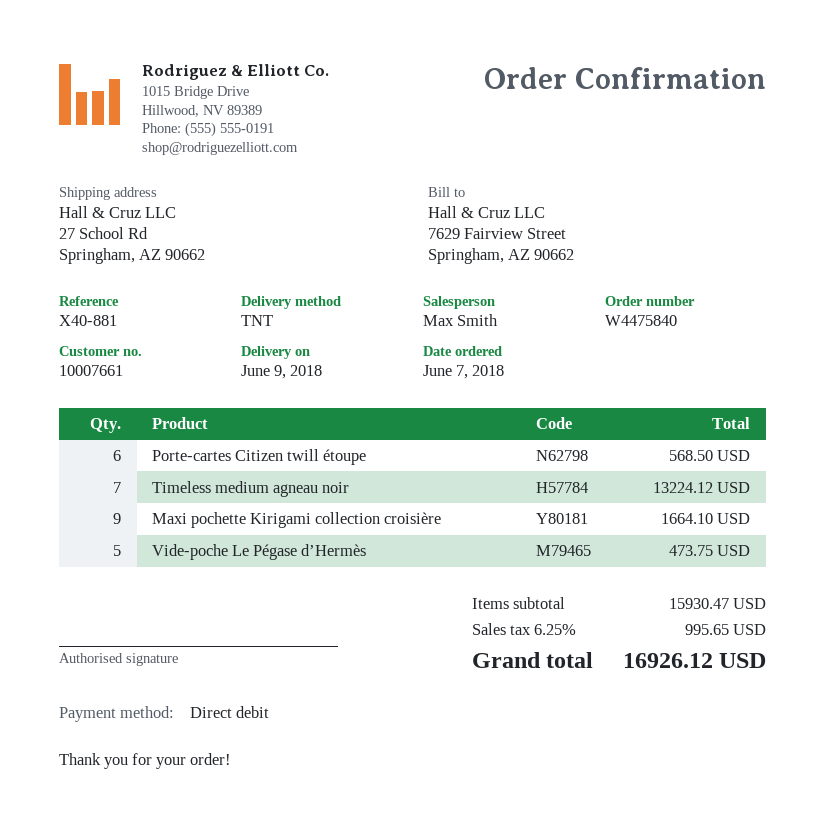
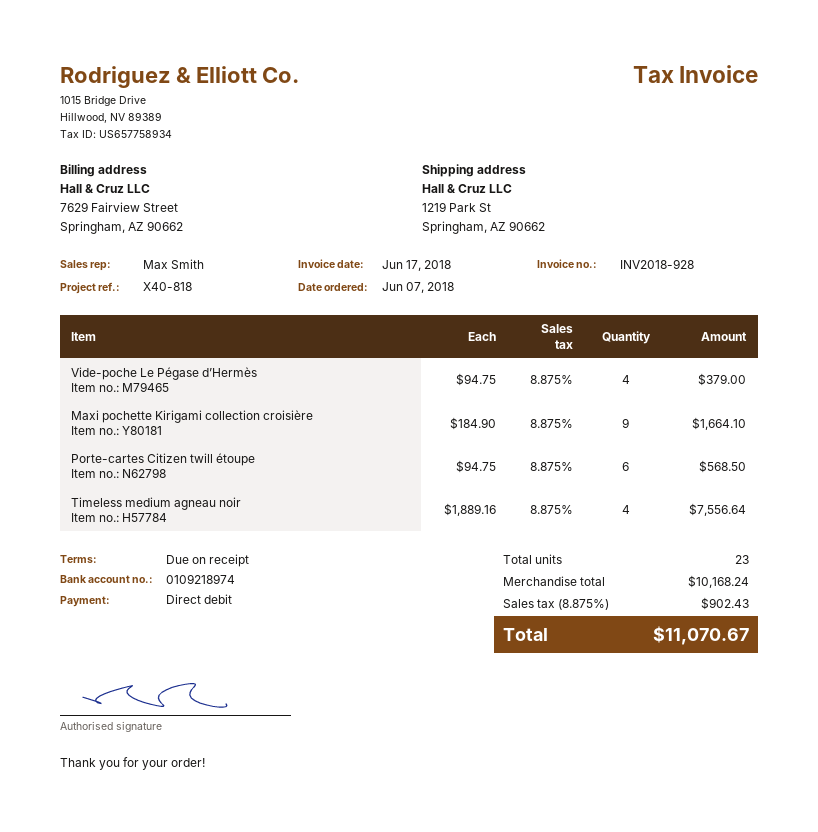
reference: X40-881 -> X40-818
ship to: 27 School Rd, Springham, AZ 90662 -> 1219 Park St, Springham, AZ 90662
Timeless medium agneau noir: 7 for 13224.12 -> 4 for 7556.64
Vide-poche Le Pégase d’Hermès: 5 for 473.75 -> 4 for 379.00
subtotal: 15930.47 -> 10168.24
tax: 6.25% = 995.65 -> 8.875% = 902.43
total: 16926.12 -> 11070.67

